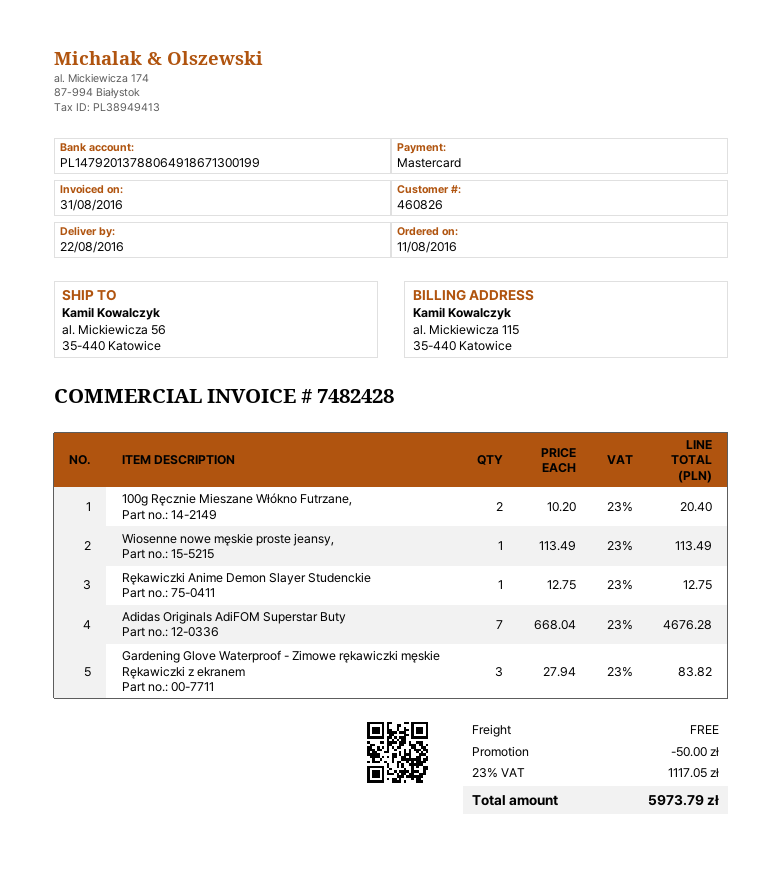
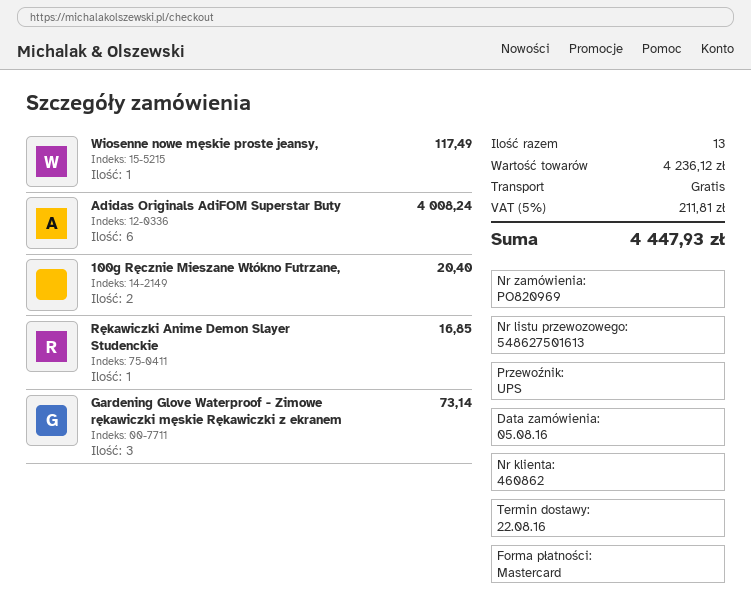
order date: 2016-08-11 -> 2016-08-05
customer number: 460826 -> 460862
Wiosenne nowe męskie proste jeansy,: 1 for 113.49 -> 1 for 117.49
Rękawiczki Anime Demon Slayer Studenckie: 1 for 12.75 -> 1 for 16.85
Adidas Originals AdiFOM Superstar Buty: 7 for 4676.28 -> 6 for 4008.24
Gardening Glove Waterproof - Zimowe rękawiczki męskie Rękawiczki z ekranem: 3 for 83.82 -> 3 for 73.14
discount: 50.00 -> none
tax: 23% = 1117.05 -> 5% = 211.81
total: 5973.79 -> 4447.93

